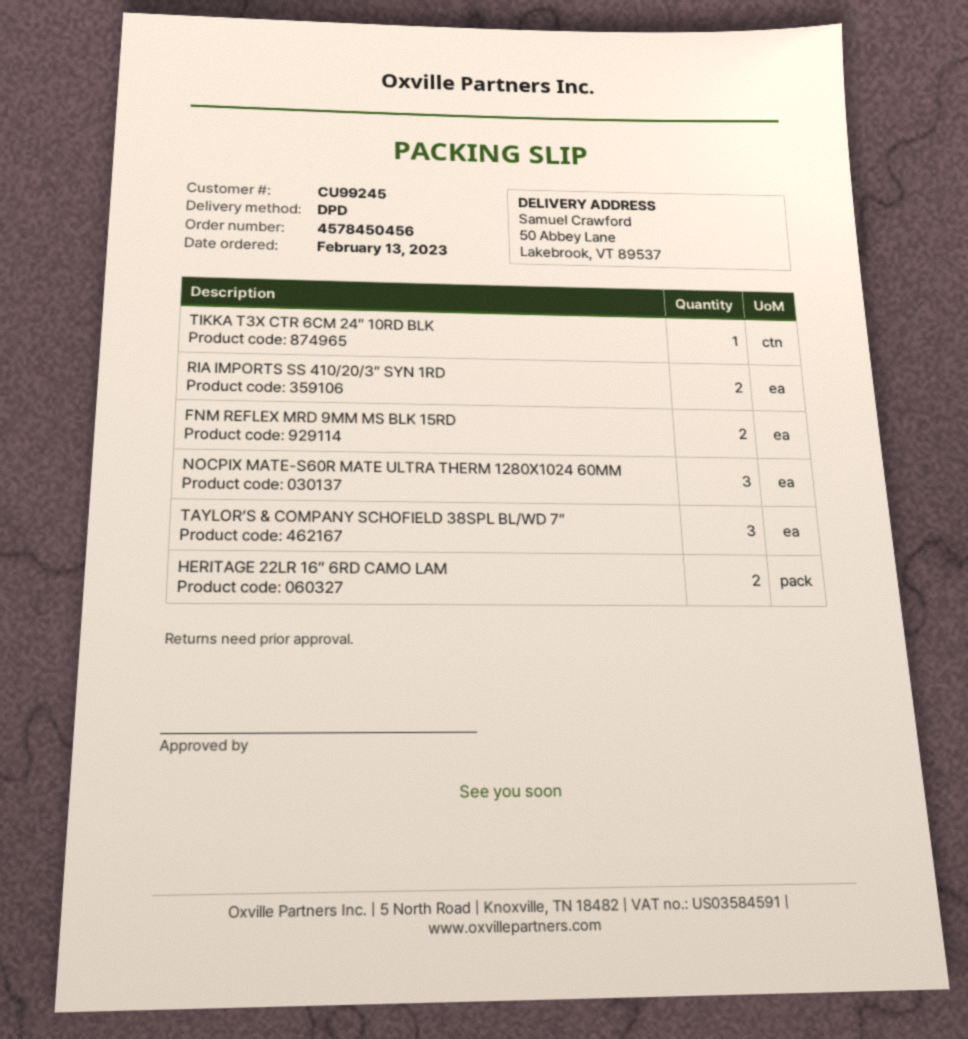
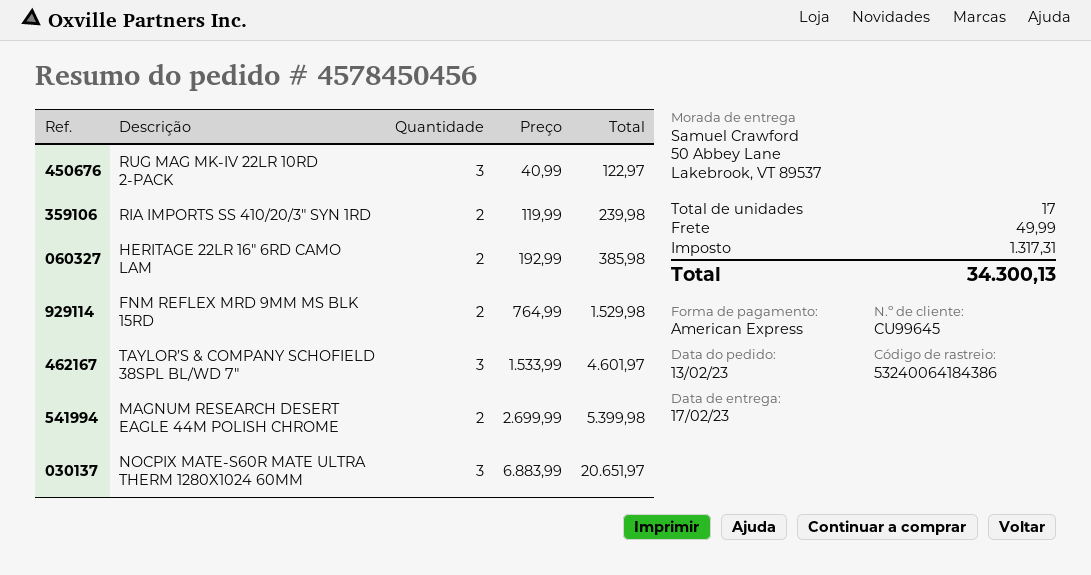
customer number: CU99245 -> CU99645
TIKKA T3X CTR 6CM 24″ 10RD BLK: 1 -> none
RUG MAG MK-IV 22LR 10RD 2-PACK: none -> 3
MAGNUM RESEARCH DESERT EAGLE 44M POLISH CHROME: none -> 2

